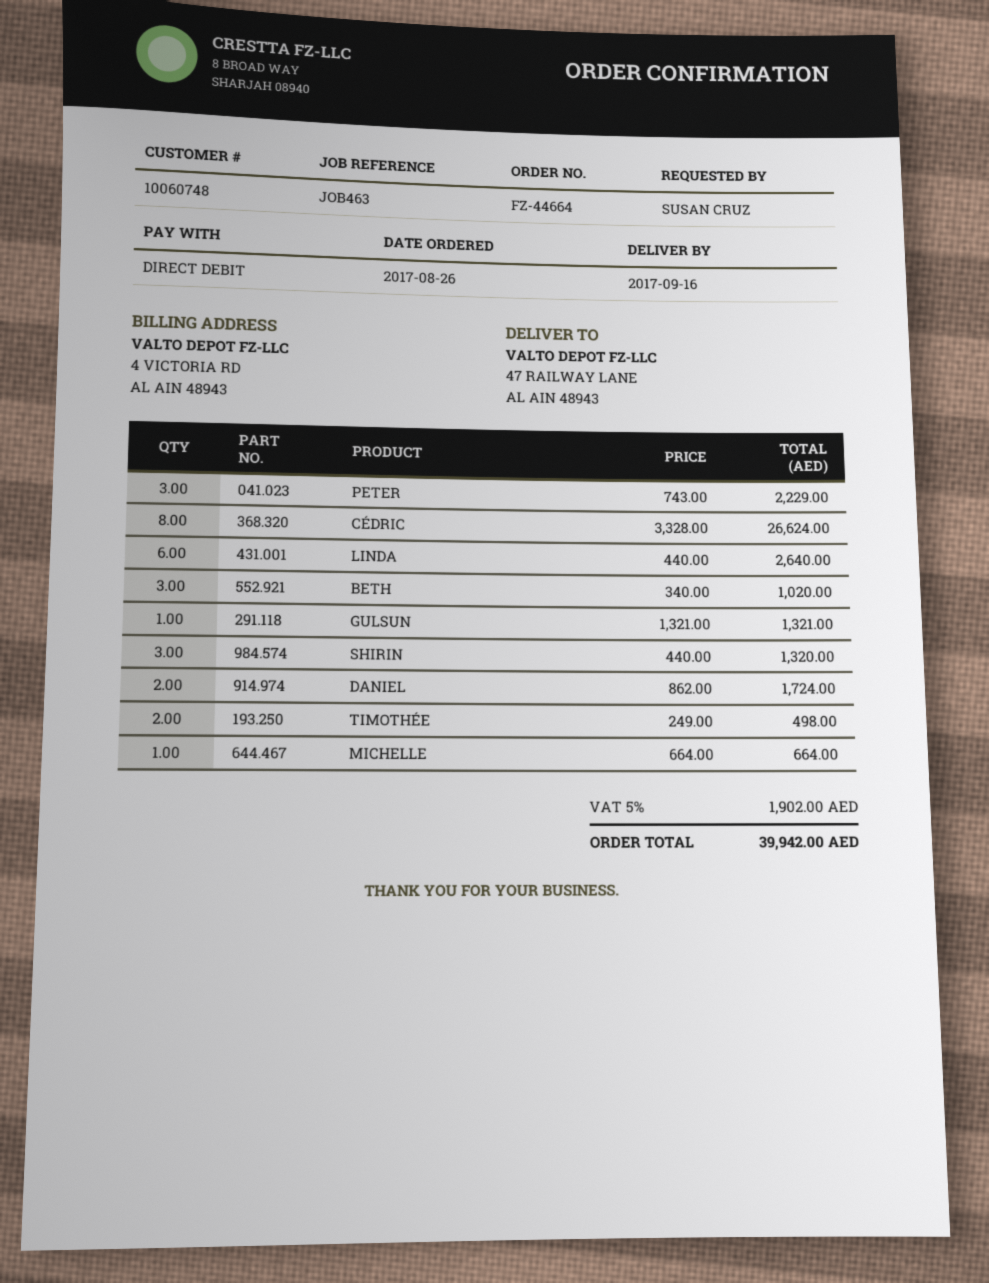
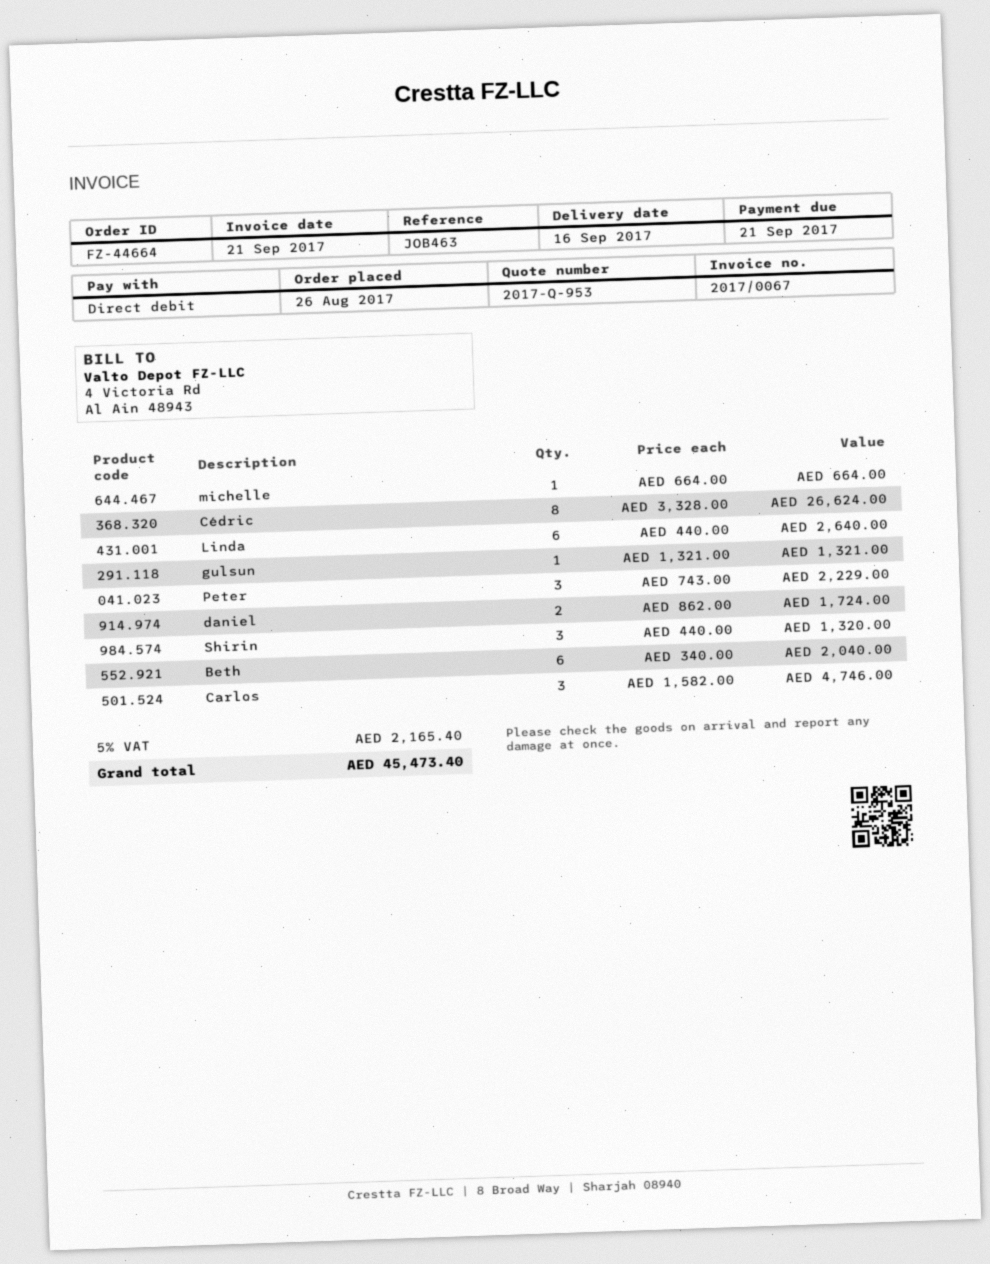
BETH: 3 x 340.00 = 1020.00 -> 6 x 340.00 = 2040.00
TIMOTHÉE: 2 x 249.00 = 498.00 -> none
Carlos: none -> 3 x 1582.00 = 4746.00
tax: 5% = 1902.00 -> 5% = 2165.40
total: 39942.00 -> 45473.40

